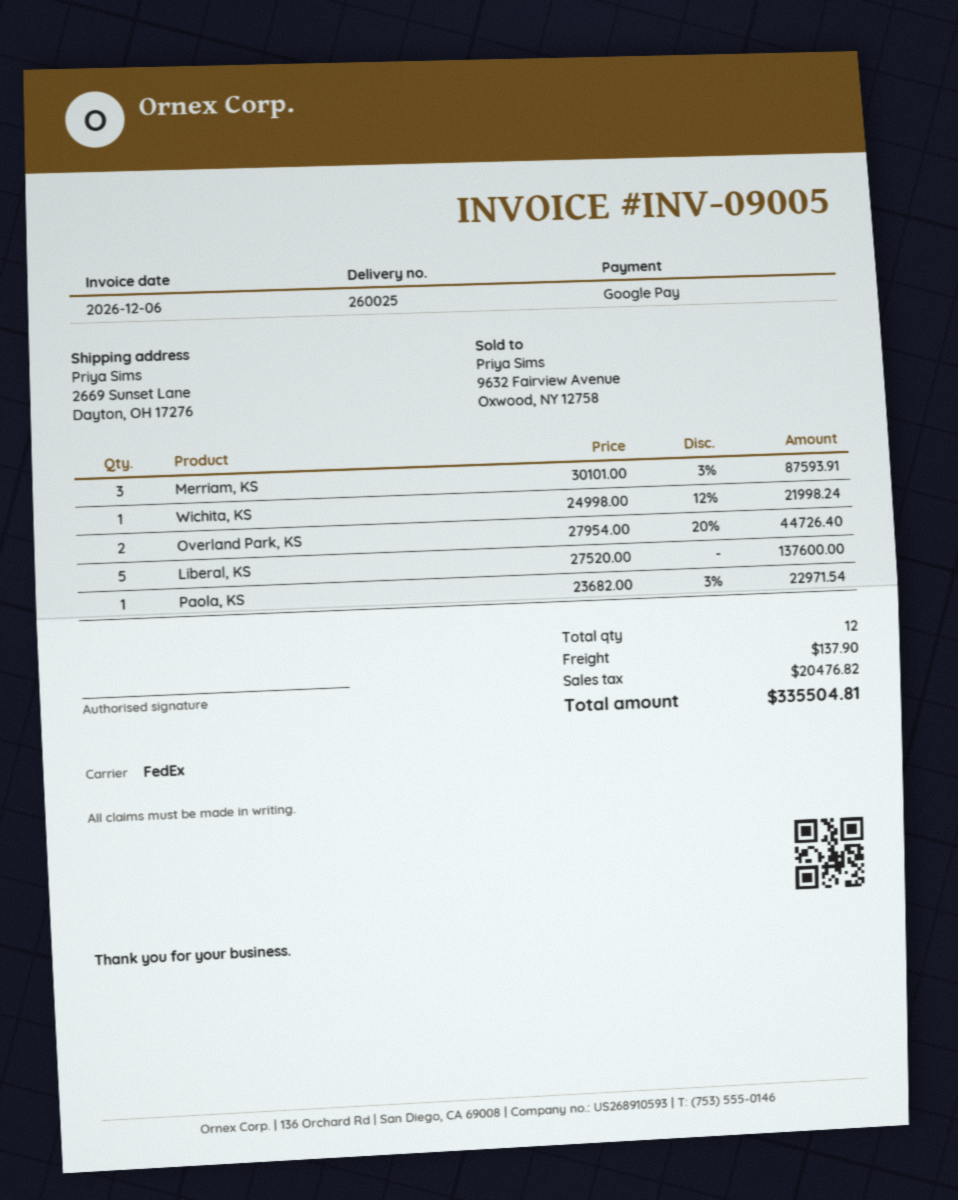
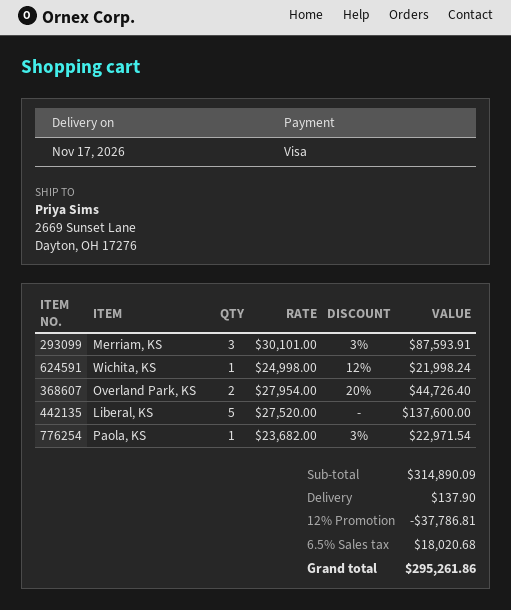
payment method: Google Pay -> Visa
discount: none -> 12% = 37786.81
tax: 20476.82 -> 18020.68
total: 335504.81 -> 295261.86

